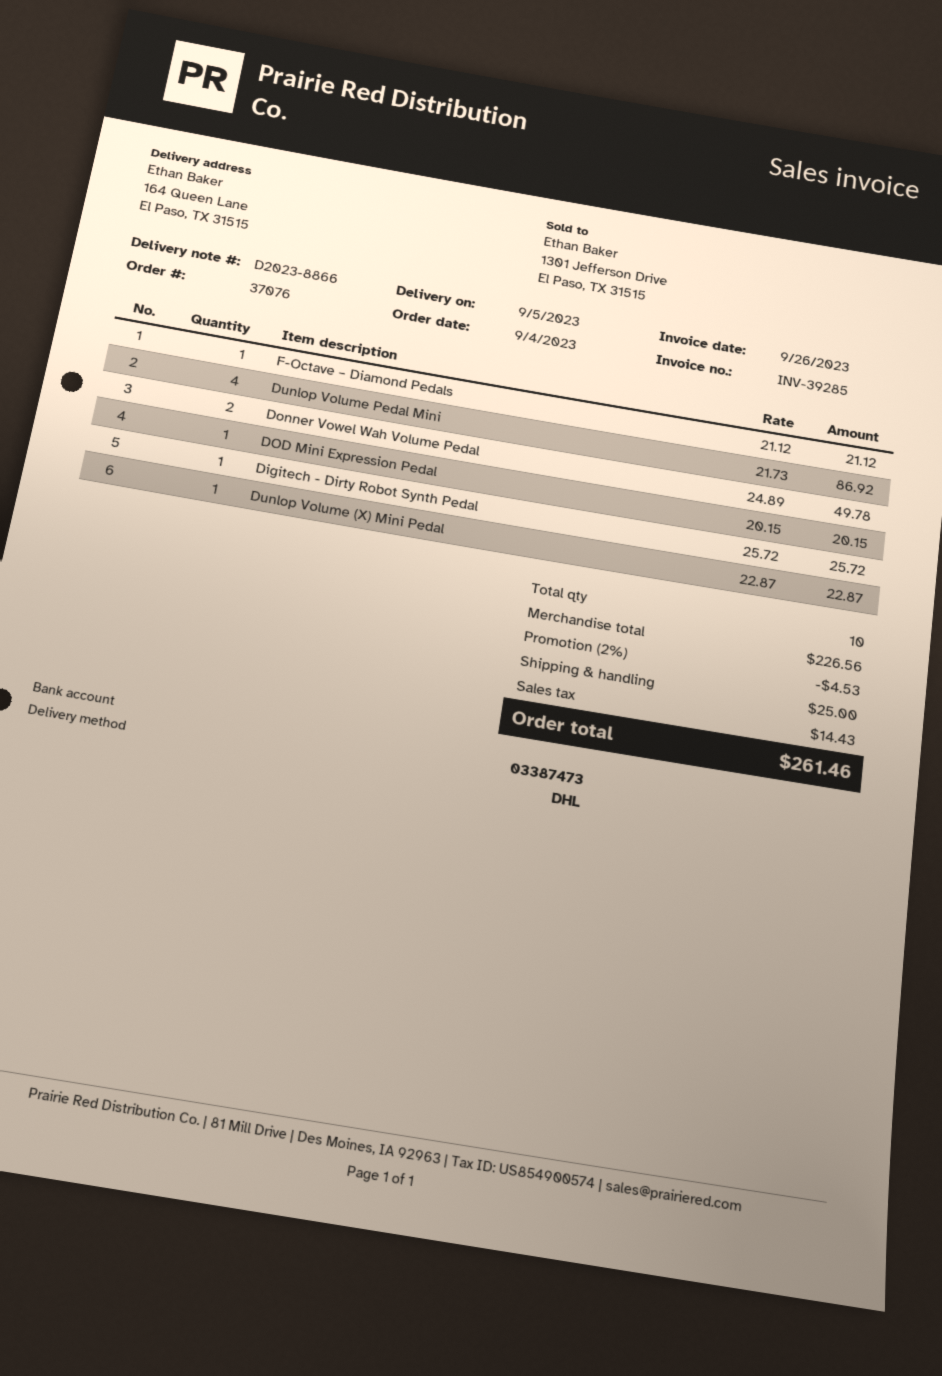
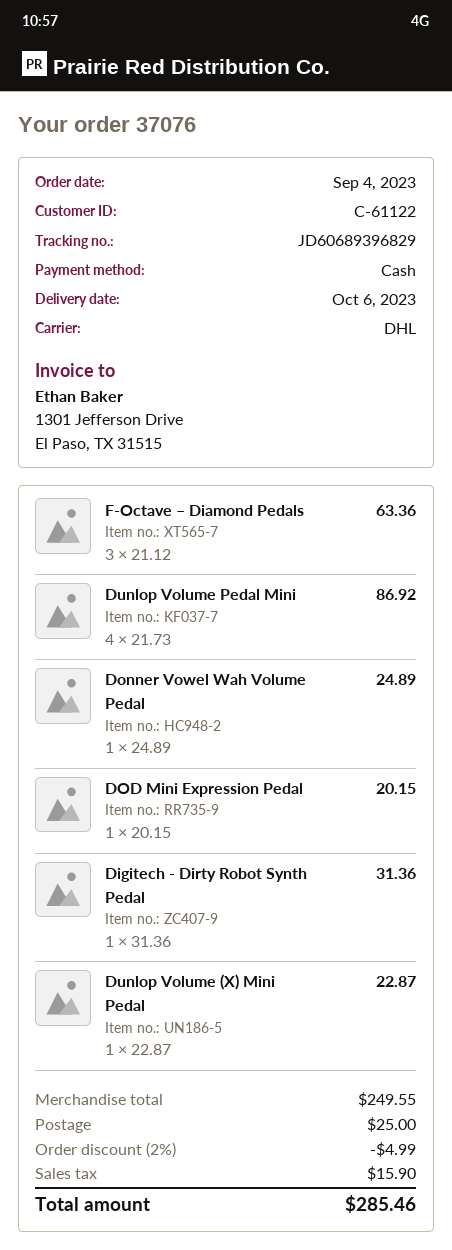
delivery date: 2023-09-05 -> 2023-10-06
F-Octave – Diamond Pedals: 1 x 21.12 = 21.12 -> 3 x 21.12 = 63.36
Donner Vowel Wah Volume Pedal: 2 x 24.89 = 49.78 -> 1 x 24.89 = 24.89
Digitech - Dirty Robot Synth Pedal: 1 x 25.72 = 25.72 -> 1 x 31.36 = 31.36
subtotal: 226.56 -> 249.55
discount: 2% = 4.53 -> 2% = 4.99
tax: 14.43 -> 15.90
total: 261.46 -> 285.46

